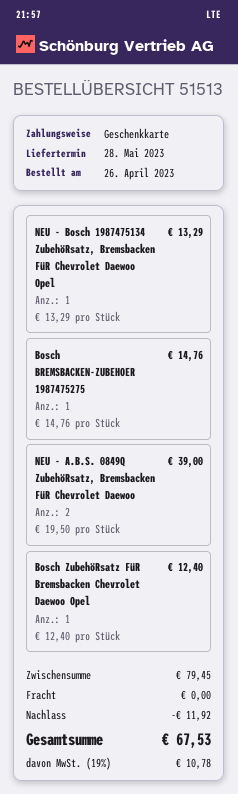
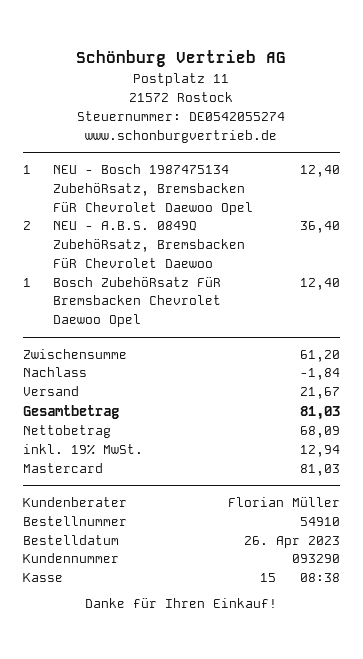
order number: 51513 -> 54910
payment method: gift card -> Mastercard
NEU - Bosch 1987475134 ZubehöRsatz, Bremsbacken FüR Chevrolet Daewoo Opel: 1 for 13.29 -> 1 for 12.40
Bosch BREMSBACKEN-ZUBEHOER 1987475275: 1 for 14.76 -> none
NEU - A.B.S. 0849Q ZubehöRsatz, Bremsbacken FüR Chevrolet Daewoo: 2 for 39.00 -> 2 for 36.40
subtotal: 79.45 -> 61.20
discount: 11.92 -> 1.84
shipping: 0.00 -> 21.67
tax: 19% = 10.78 -> 19% = 12.94
total: 67.53 -> 81.03

